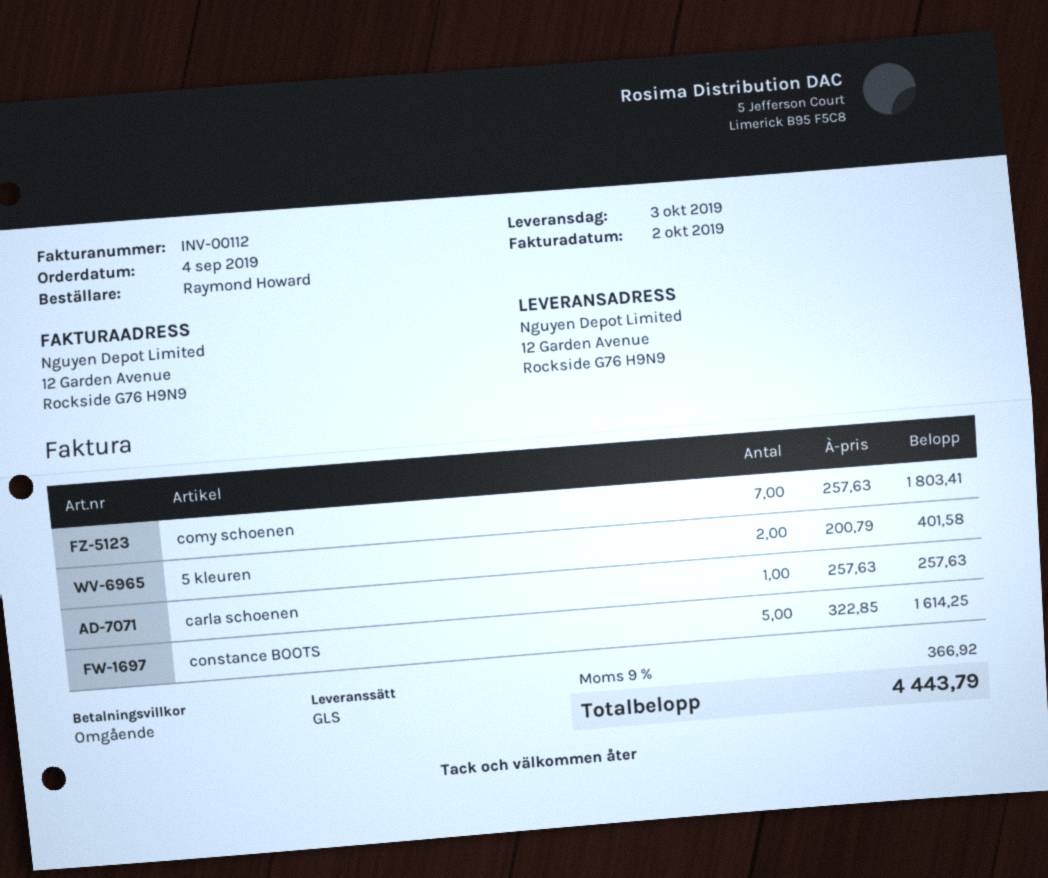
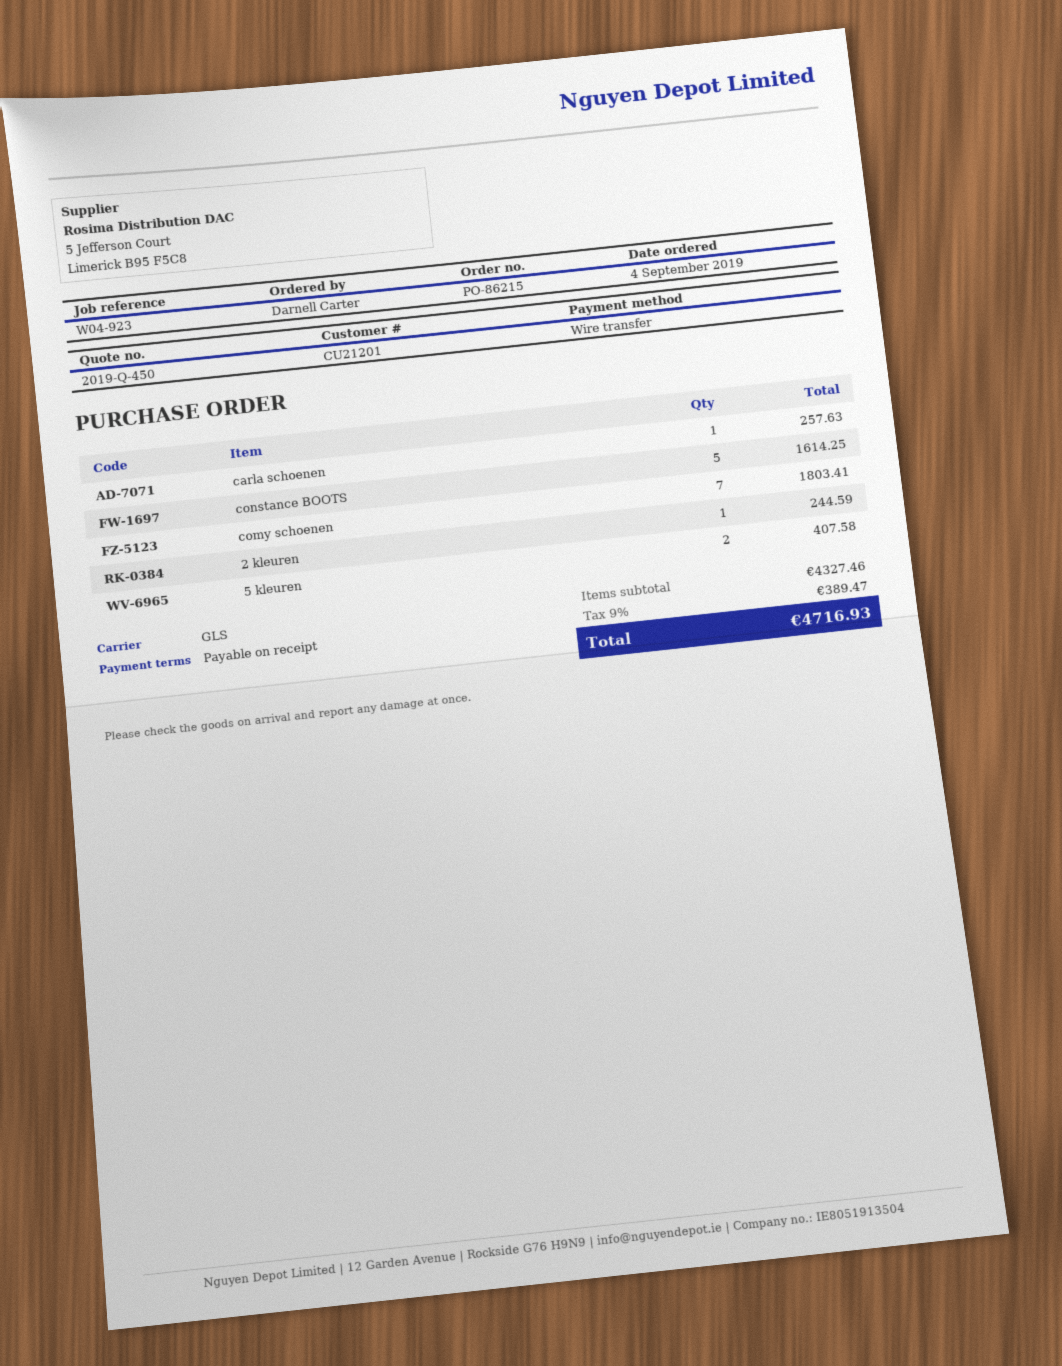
ordered by: Raymond Howard -> Darnell Carter
5 kleuren: 2 for 401.58 -> 2 for 407.58
2 kleuren: none -> 1 for 244.59
tax: 9% = 366.92 -> 9% = 389.47
total: 4443.79 -> 4716.93

